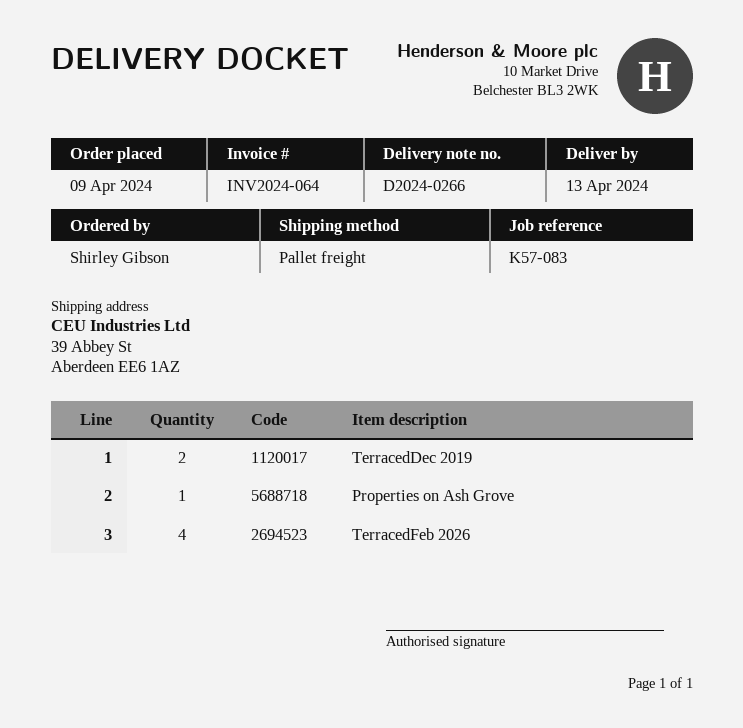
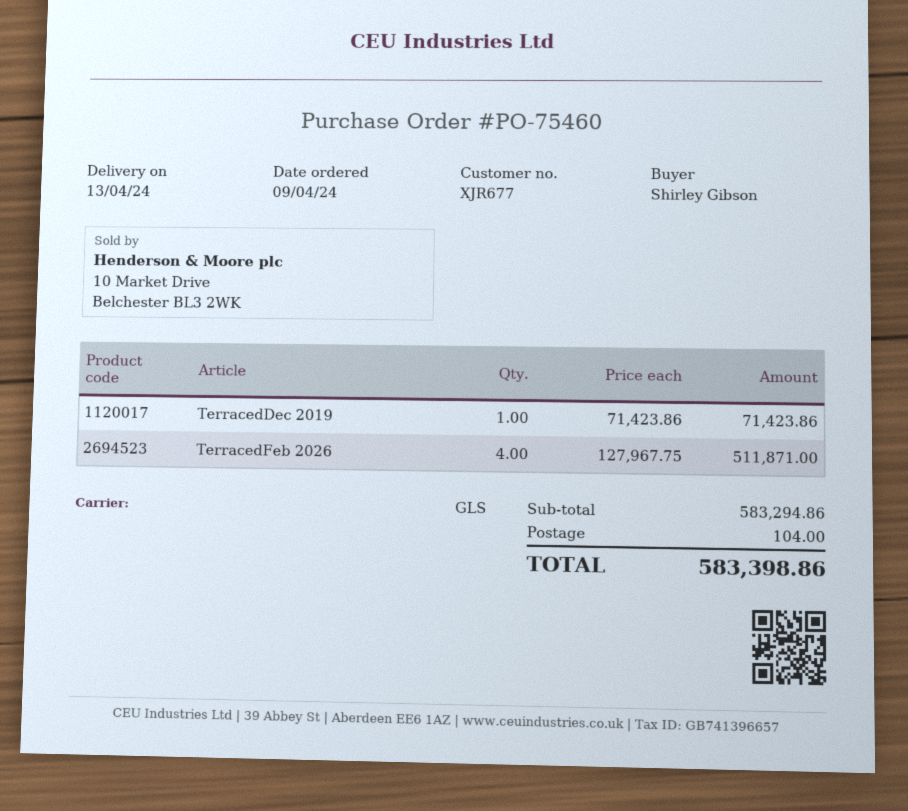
shipping method: pallet freight -> GLS
TerracedDec 2019: 2 -> 1
Properties on Ash Grove: 1 -> none

